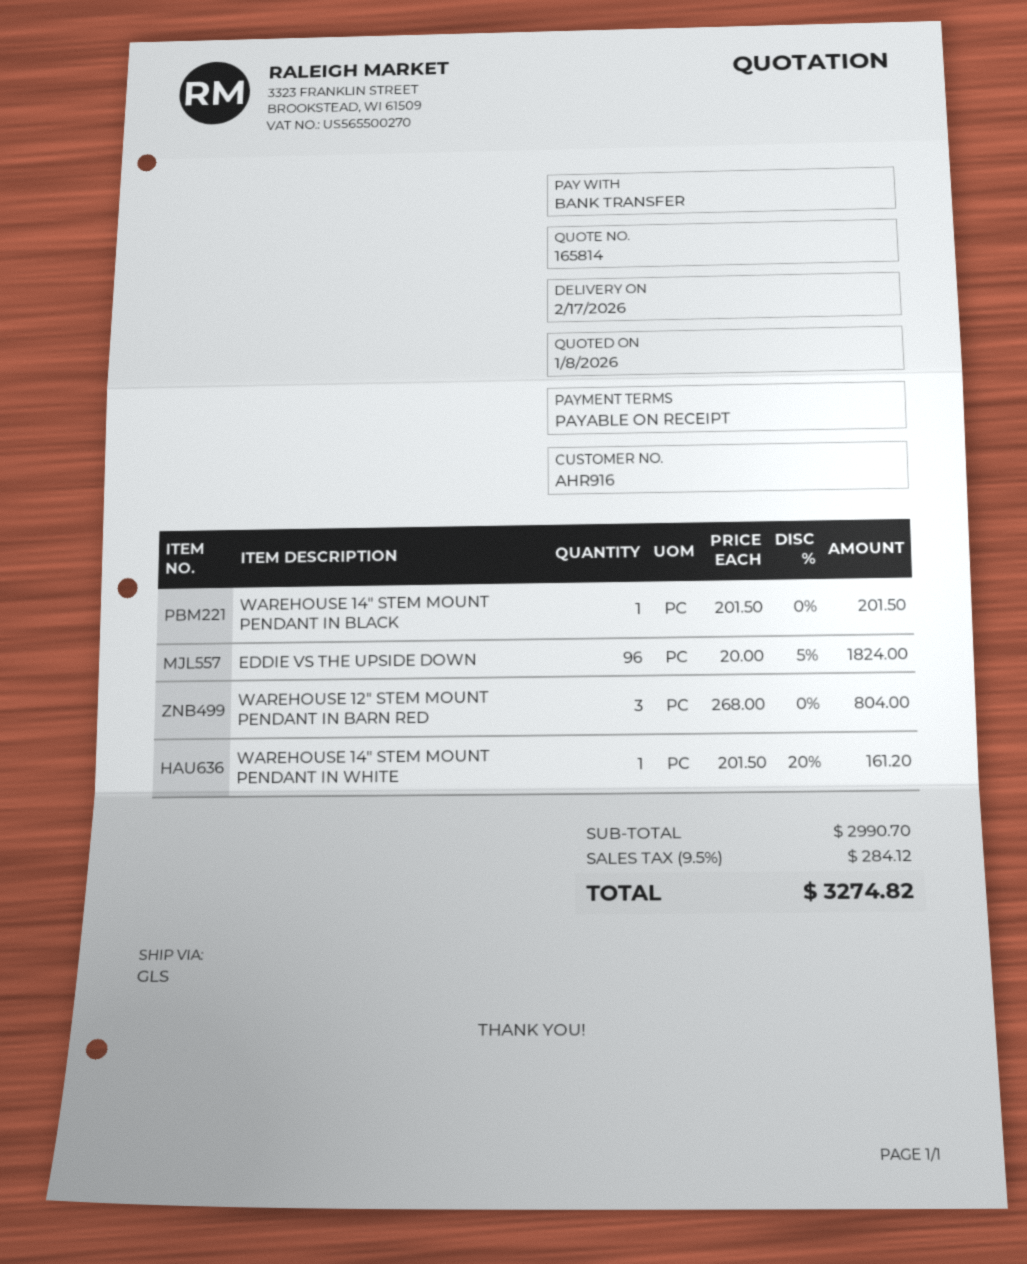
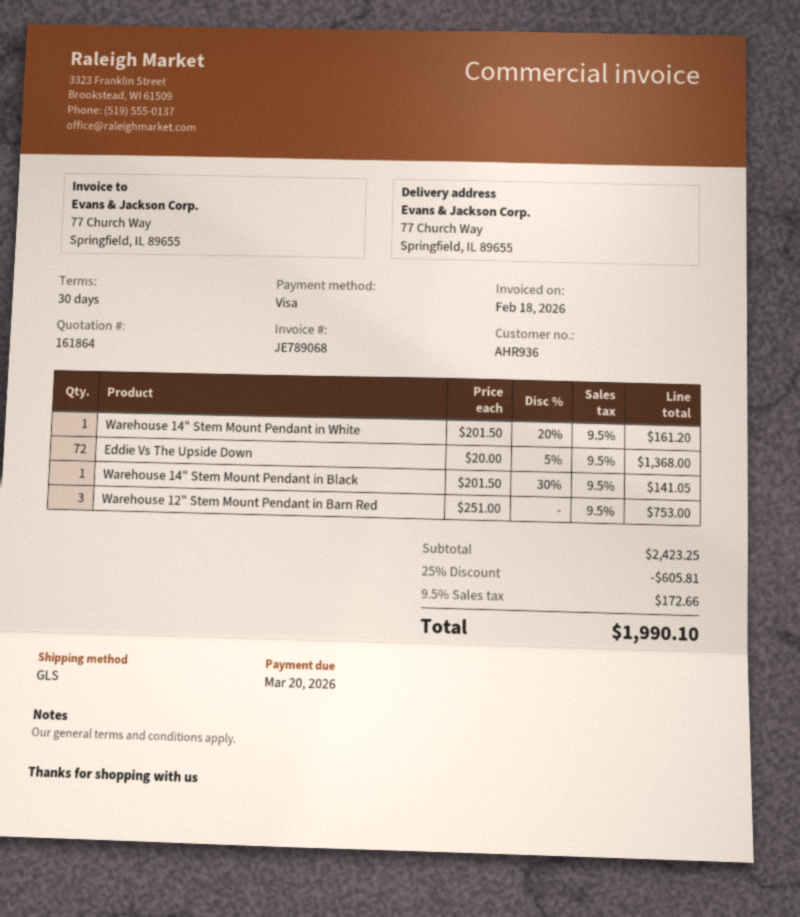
quote number: 165814 -> 161864
payment terms: on receipt -> 30 days
customer number: AHR916 -> AHR936
payment method: bank transfer -> Visa
WAREHOUSE 14" STEM MOUNT PENDANT IN BLACK: 1 x 201.50 = 201.50 -> 1 x 201.50 - 30% = 141.05
EDDIE VS THE UPSIDE DOWN: 96 x 20.00 - 5% = 1824.00 -> 72 x 20.00 - 5% = 1368.00
WAREHOUSE 12" STEM MOUNT PENDANT IN BARN RED: 3 x 268.00 = 804.00 -> 3 x 251.00 = 753.00
subtotal: 2990.70 -> 2423.25
discount: none -> 25% = 605.81
tax: 9.5% = 284.12 -> 9.5% = 172.66
total: 3274.82 -> 1990.10

